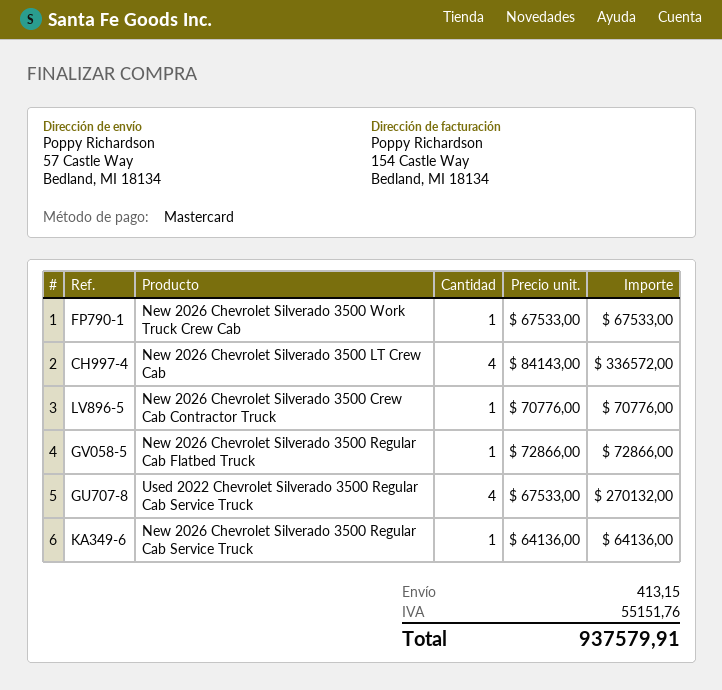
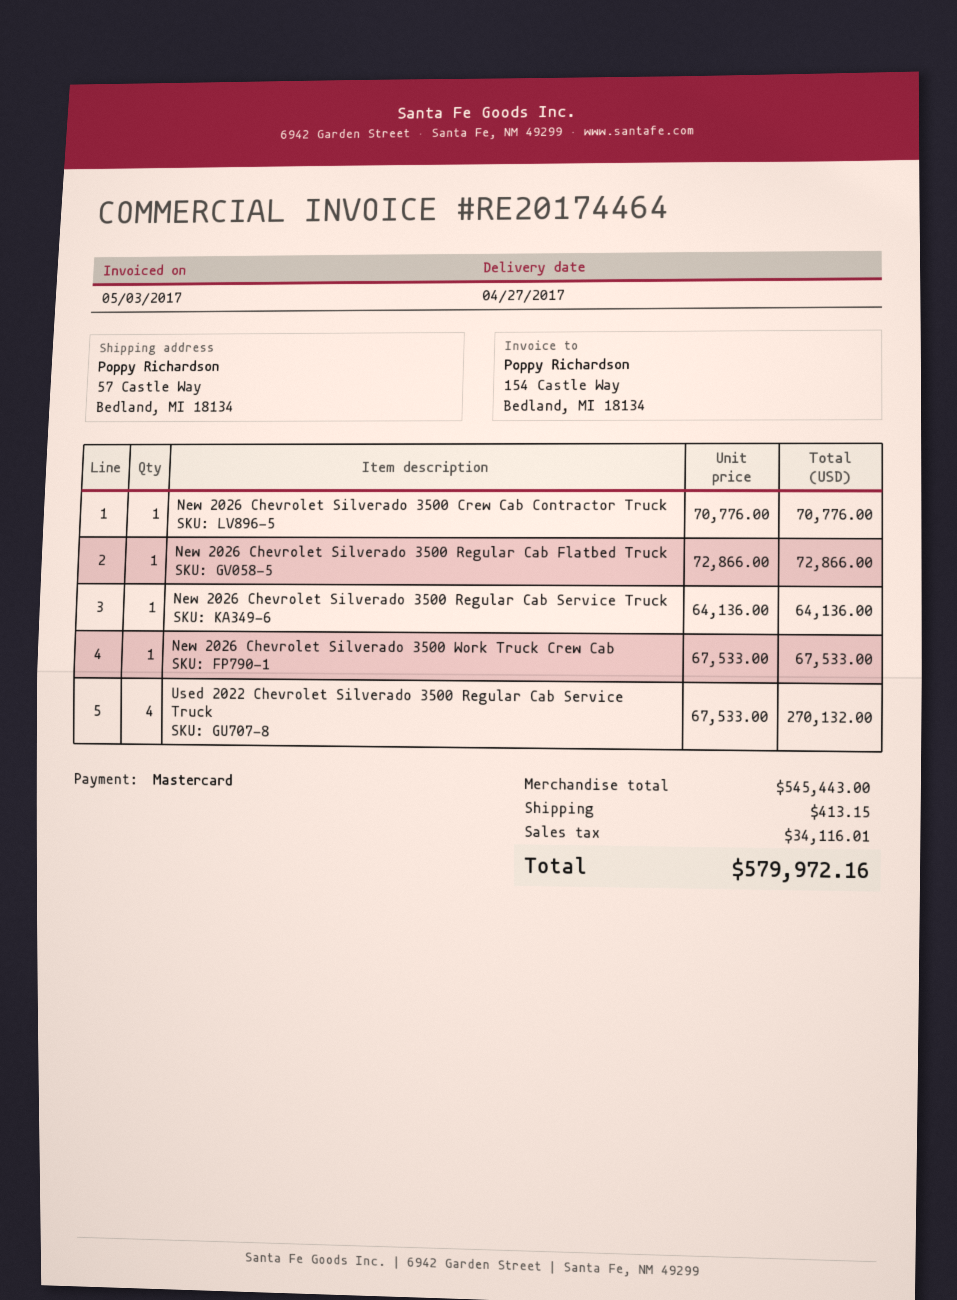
New 2026 Chevrolet Silverado 3500 LT Crew Cab: 4 x 84143.00 = 336572.00 -> none
tax: 55151.76 -> 34116.01
total: 937579.91 -> 579972.16

